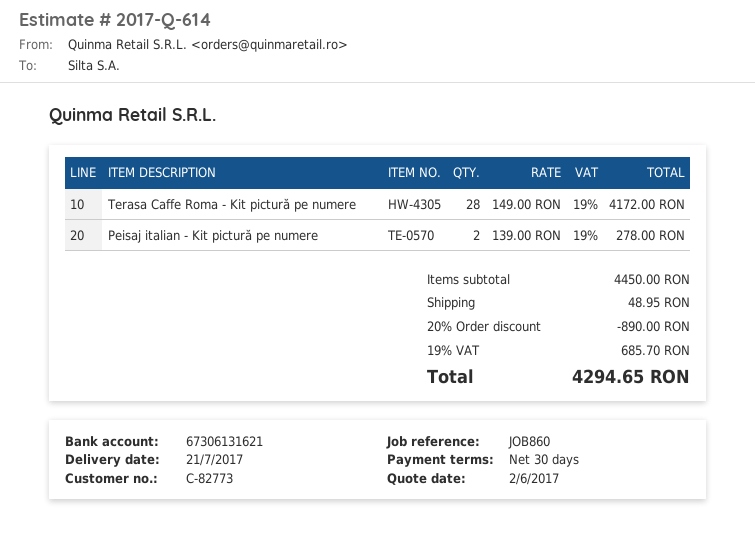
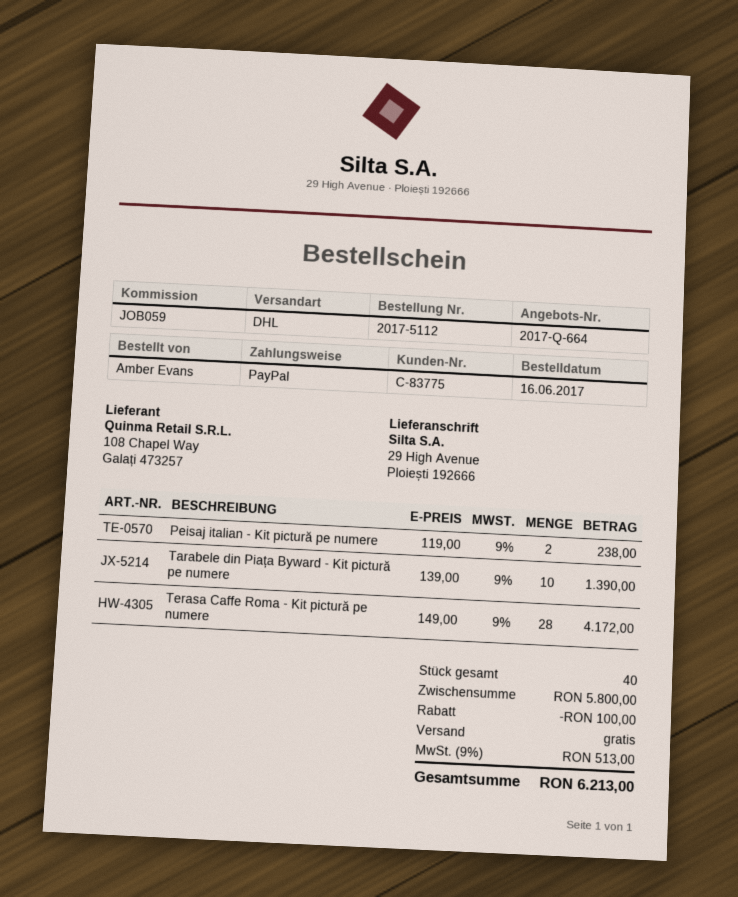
quote number: 2017-Q-614 -> 2017-Q-664
customer number: C-82773 -> C-83775
reference: JOB860 -> JOB059
Peisaj italian - Kit pictură pe numere: 2 x 139.00 = 278.00 -> 2 x 119.00 = 238.00
Tarabele din Piața Byward - Kit pictură pe numere: none -> 10 x 139.00 = 1390.00
subtotal: 4450.00 -> 5800.00
discount: 890.00 -> 100.00
shipping: 48.95 -> 0.00
tax: 19% = 685.70 -> 9% = 513.00
total: 4294.65 -> 6213.00

